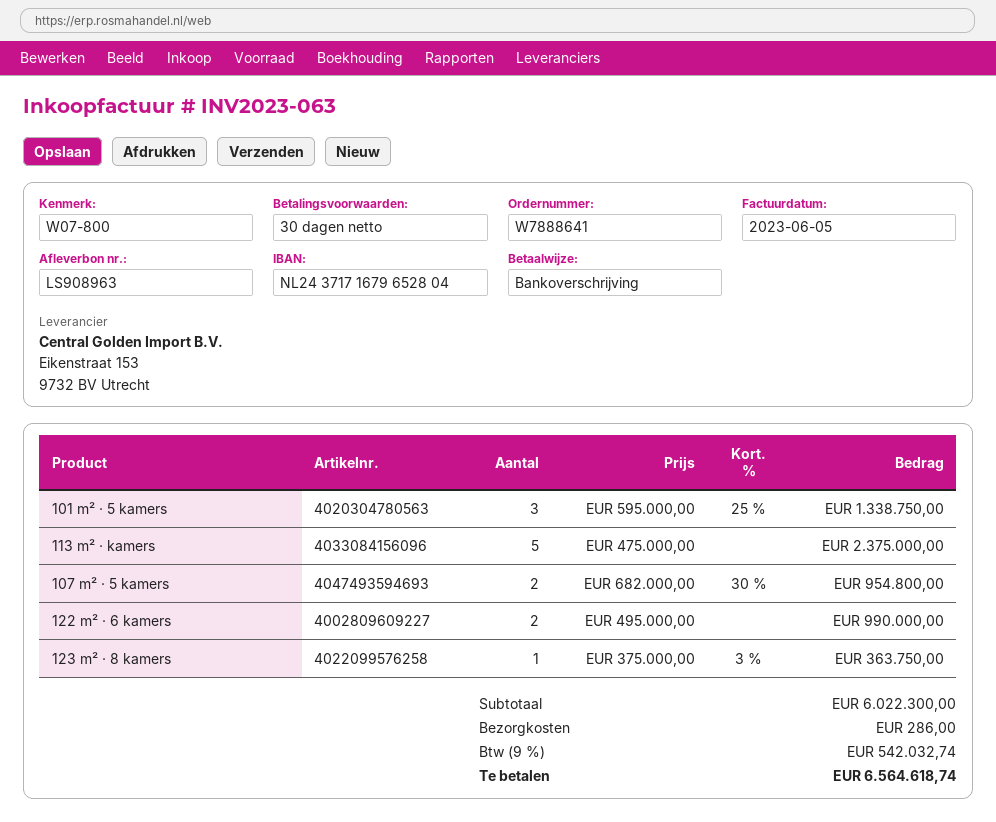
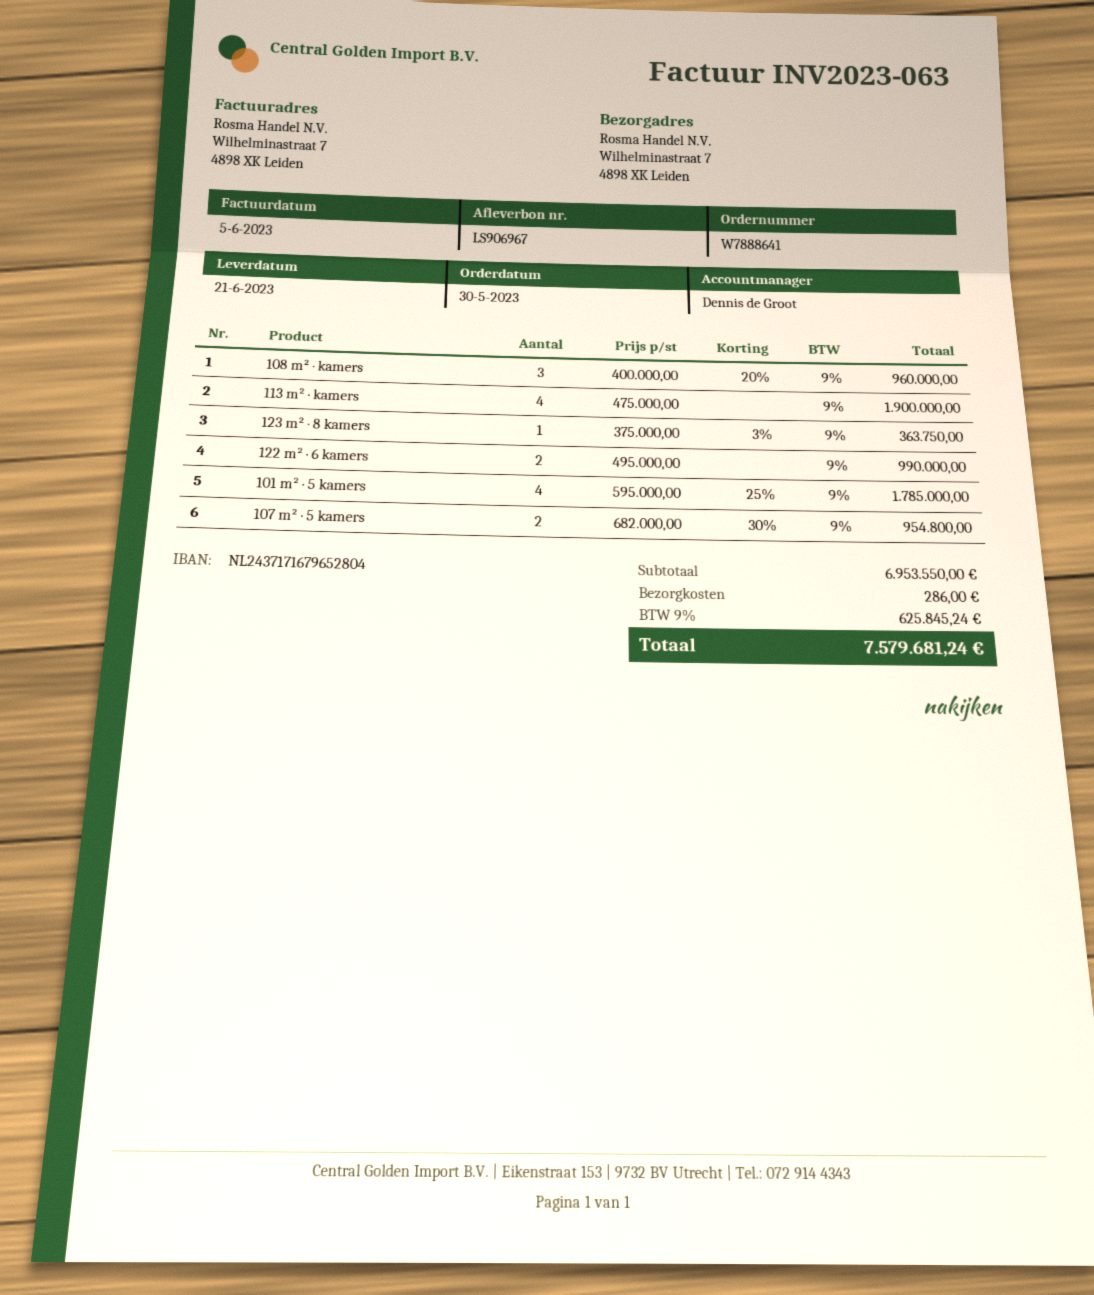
delivery note number: LS908963 -> LS906967
101 m² · 5 kamers: 3 x 595000.00 - 25% = 1338750.00 -> 4 x 595000.00 - 25% = 1785000.00
113 m² · kamers: 5 x 475000.00 = 2375000.00 -> 4 x 475000.00 = 1900000.00
108 m² · kamers: none -> 3 x 400000.00 - 20% = 960000.00
subtotal: 6022300.00 -> 6953550.00
tax: 9% = 542032.74 -> 9% = 625845.24
total: 6564618.74 -> 7579681.24

